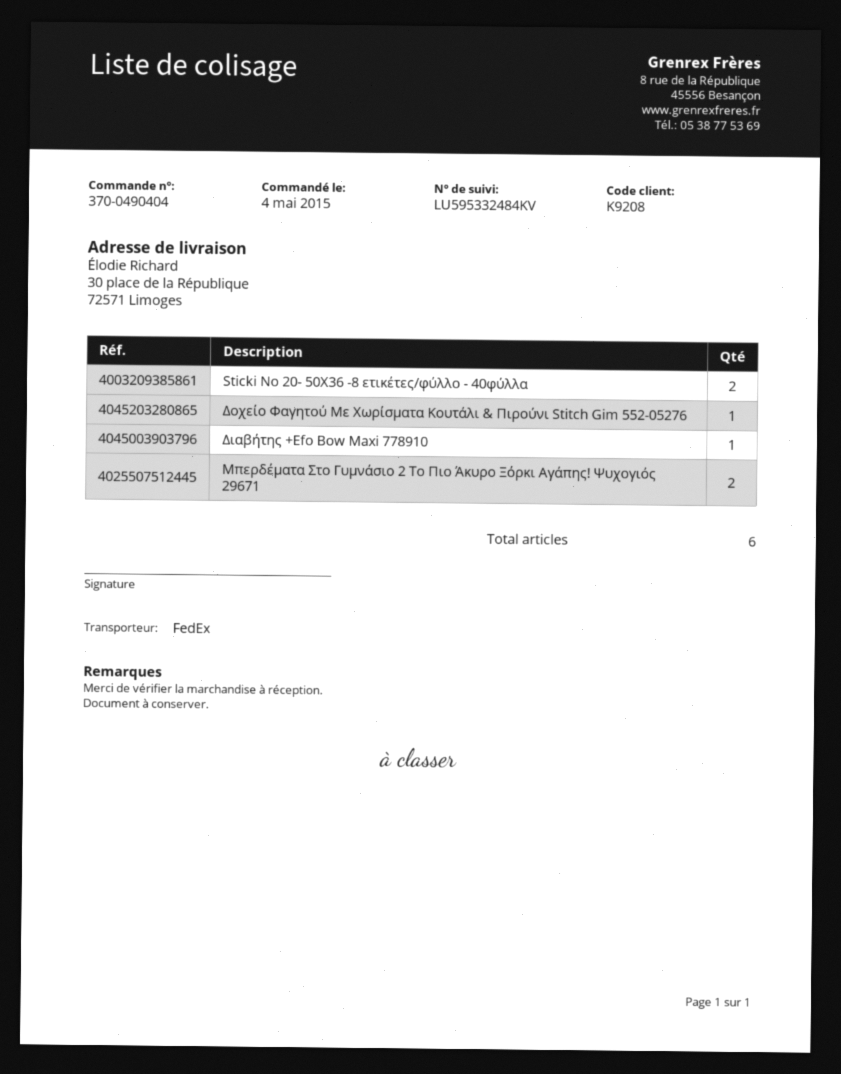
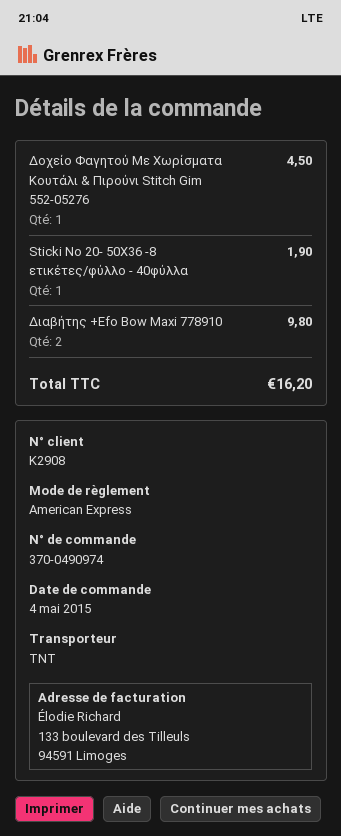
order number: 370-0490404 -> 370-0490974
customer number: K9208 -> K2908
shipping method: FedEx -> TNT
Sticki Νο 20- 50Χ36 -8 ετικέτες/φύλλο - 40φύλλα: 2 -> 1
Διαβήτης +Efo Bow Maxi 778910: 1 -> 2
Μπερδέματα Στο Γυμνάσιο 2 Το Πιο Άκυρο Ξόρκι Αγάπης! Ψυχογιός 29671: 2 -> none

